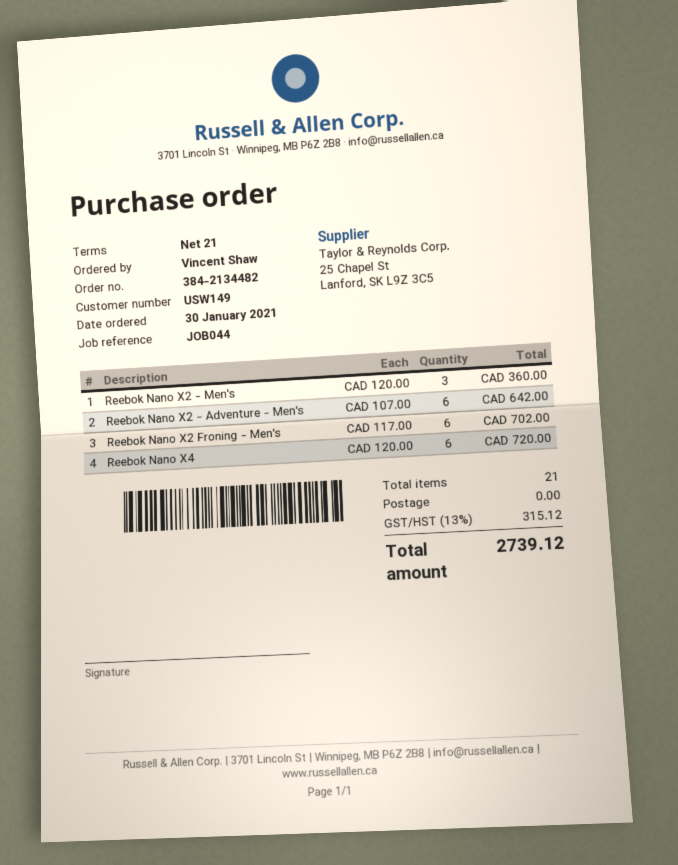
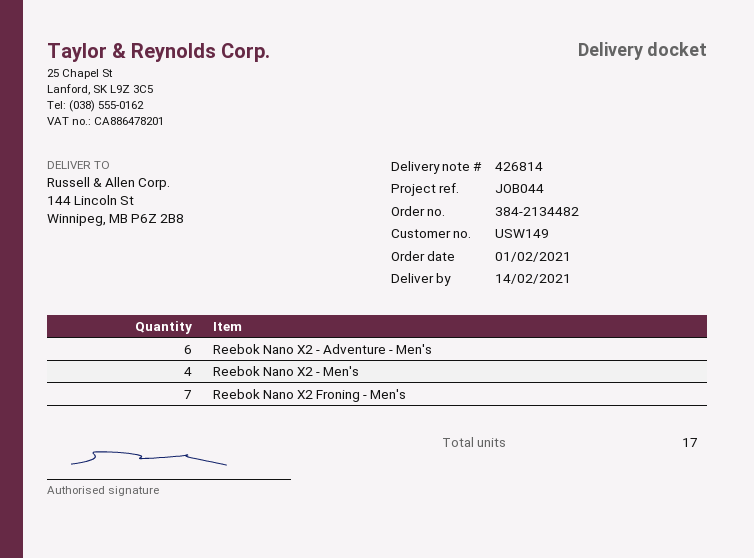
order date: 2021-01-30 -> 2021-02-01
Reebok Nano X2 - Men's: 3 -> 4
Reebok Nano X2 Froning - Men's: 6 -> 7
Reebok Nano X4: 6 -> none
total quantity: 21 -> 17

